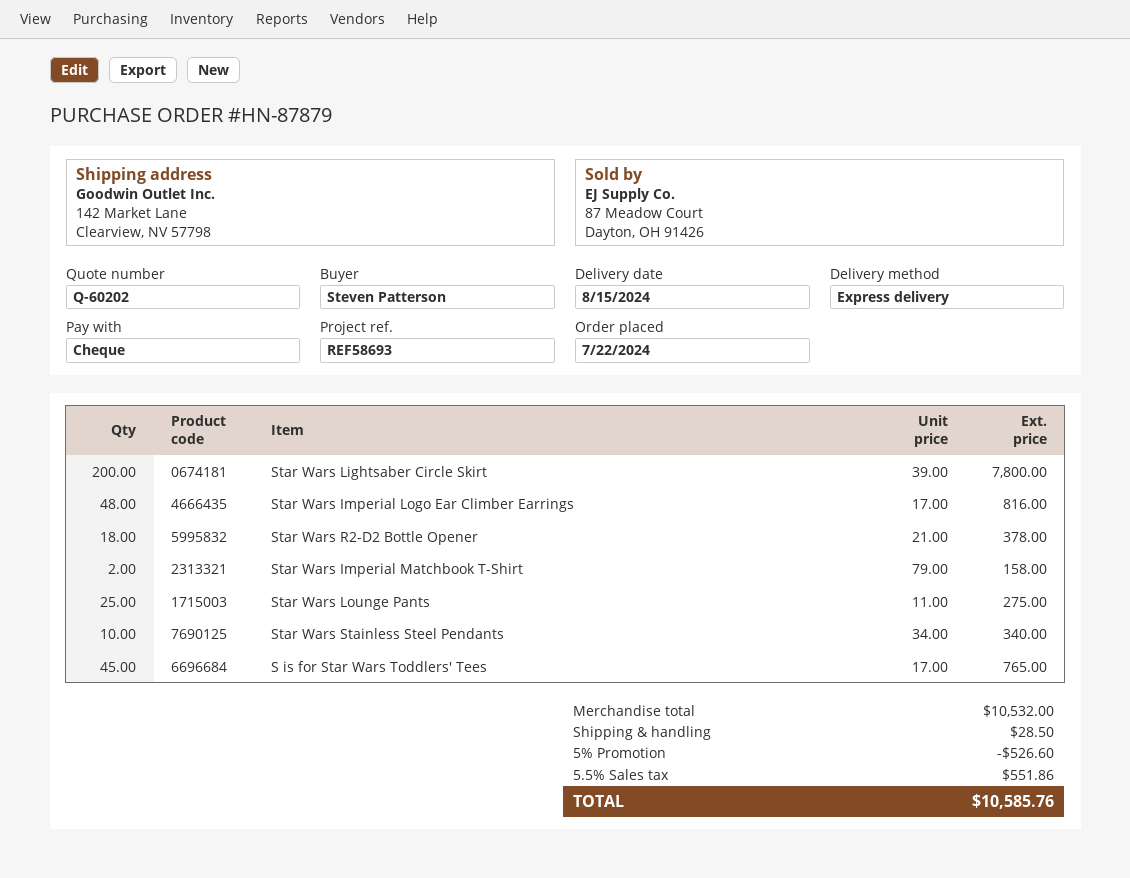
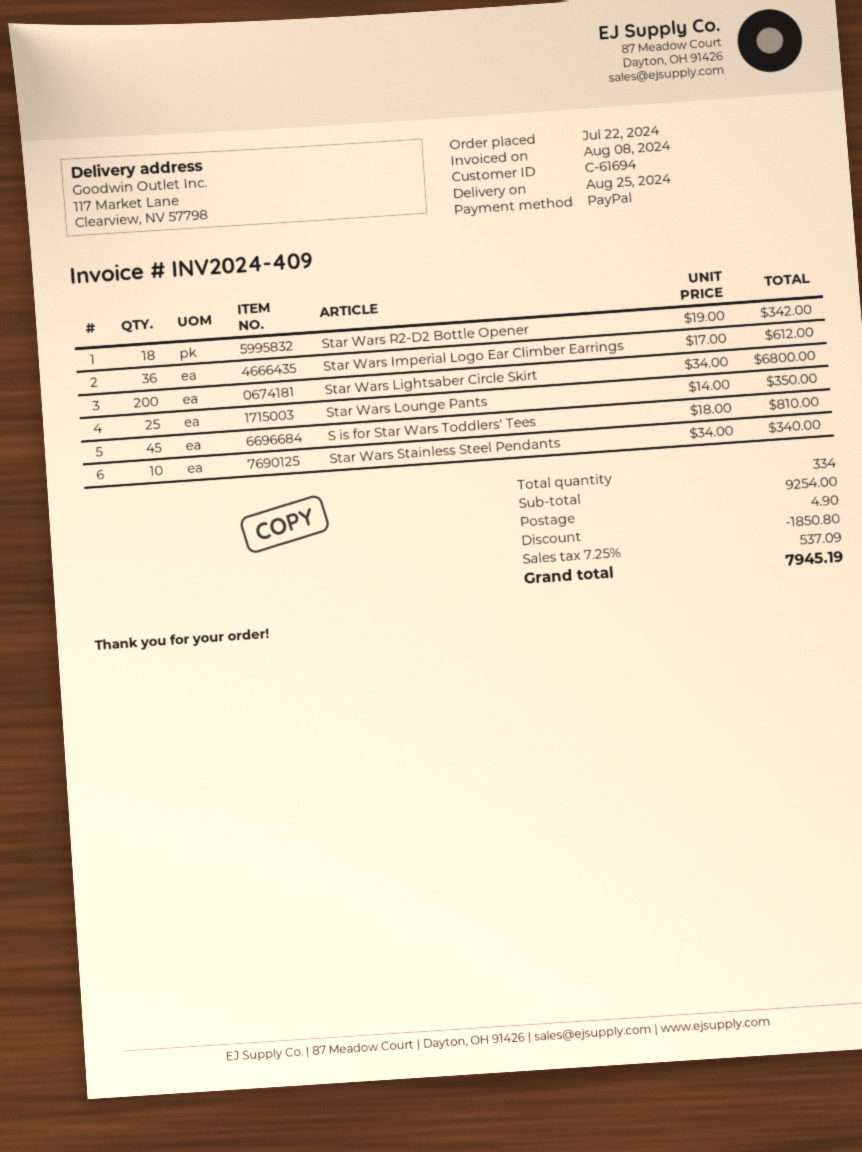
delivery date: 2024-08-15 -> 2024-08-25
payment method: cheque -> PayPal
ship to: 142 Market Lane, Clearview, NV 57798 -> 117 Market Lane, Clearview, NV 57798
Star Wars Lightsaber Circle Skirt: 200 x 39.00 = 7800.00 -> 200 x 34.00 = 6800.00
Star Wars Imperial Logo Ear Climber Earrings: 48 x 17.00 = 816.00 -> 36 x 17.00 = 612.00
Star Wars R2-D2 Bottle Opener: 18 x 21.00 = 378.00 -> 18 x 19.00 = 342.00
Star Wars Imperial Matchbook T-Shirt: 2 x 79.00 = 158.00 -> none
Star Wars Lounge Pants: 25 x 11.00 = 275.00 -> 25 x 14.00 = 350.00
S is for Star Wars Toddlers' Tees: 45 x 17.00 = 765.00 -> 45 x 18.00 = 810.00
subtotal: 10532.00 -> 9254.00
discount: 526.60 -> 1850.80
shipping: 28.50 -> 4.90
tax: 5.5% = 551.86 -> 7.25% = 537.09
total: 10585.76 -> 7945.19

